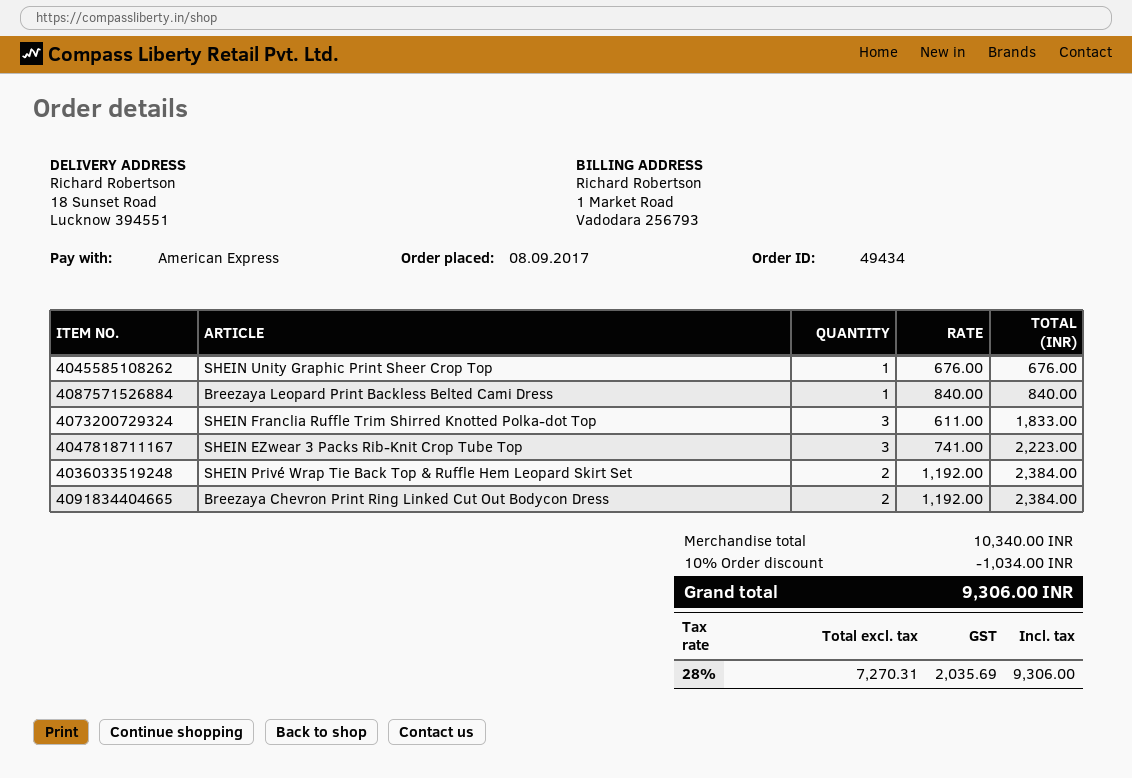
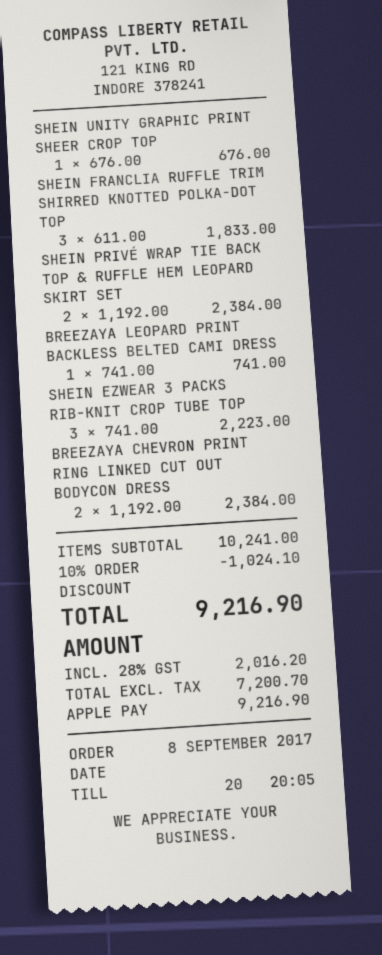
payment method: American Express -> Apple Pay
Breezaya Leopard Print Backless Belted Cami Dress: 1 x 840.00 = 840.00 -> 1 x 741.00 = 741.00
subtotal: 10340.00 -> 10241.00
discount: 10% = 1034.00 -> 10% = 1024.10
net: 7270.31 -> 7200.70
tax: 28% = 2035.69 -> 28% = 2016.20
total: 9306.00 -> 9216.90

